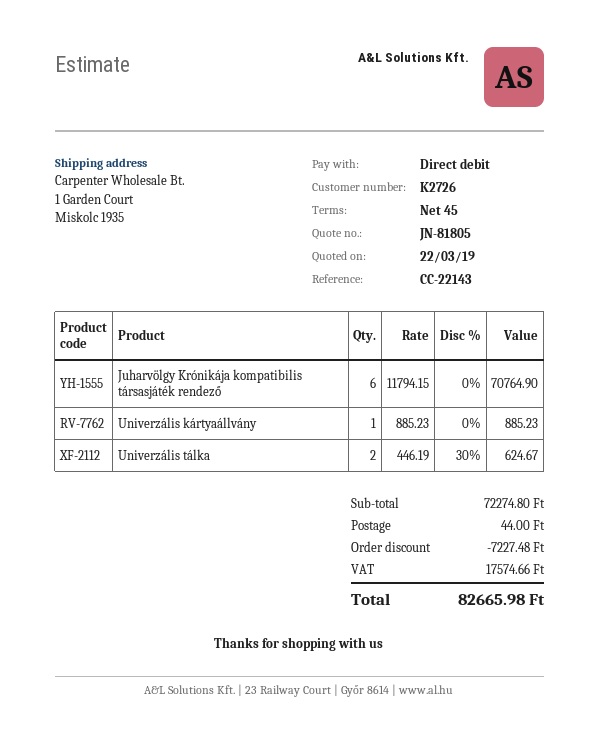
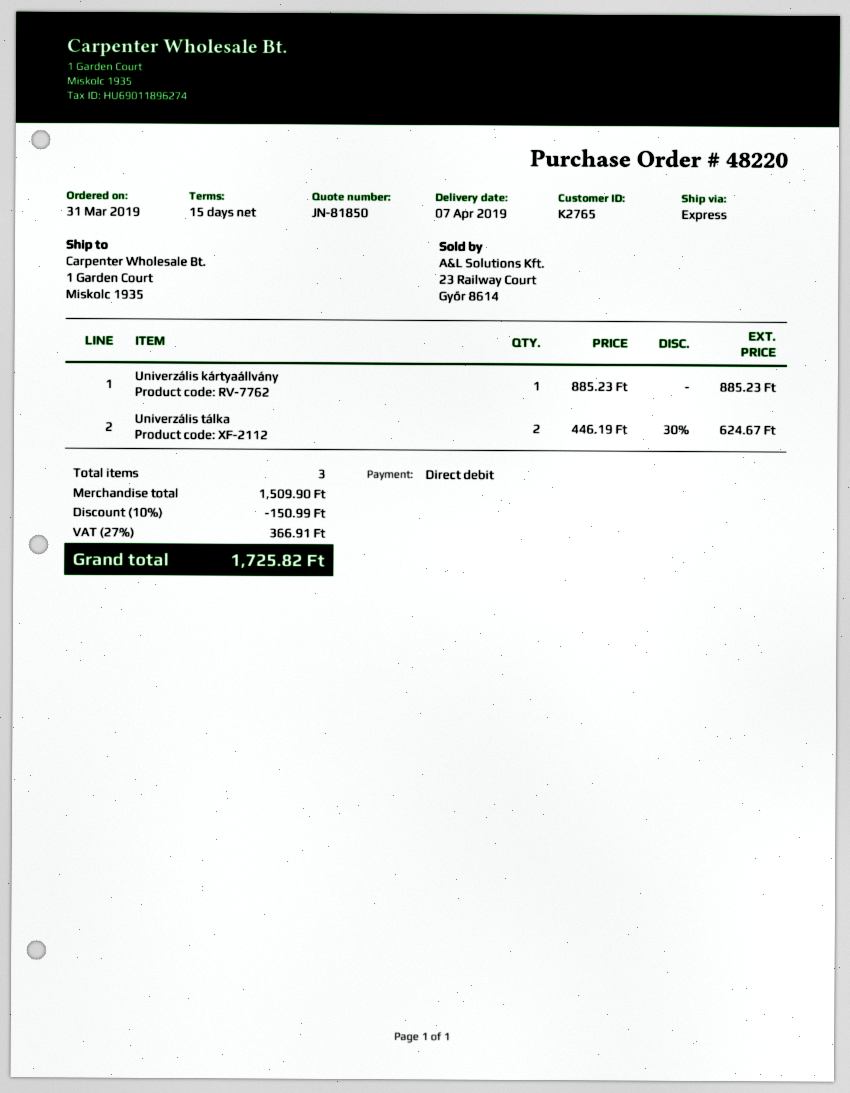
quote number: JN-81805 -> JN-81850
payment terms: 45 days -> 15 days
customer number: K2726 -> K2765
Juharvölgy Krónikája kompatibilis társasjáték rendező: 6 x 11794.15 = 70764.90 -> none
subtotal: 72274.80 -> 1509.90
discount: 7227.48 -> 150.99
shipping: 44.00 -> none
tax: 17574.66 -> 366.91
total: 82665.98 -> 1725.82

